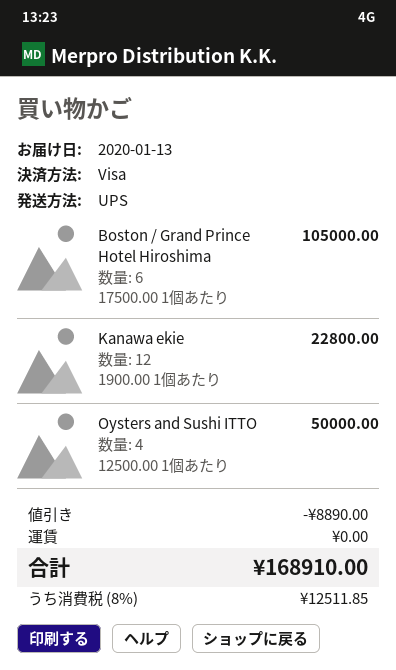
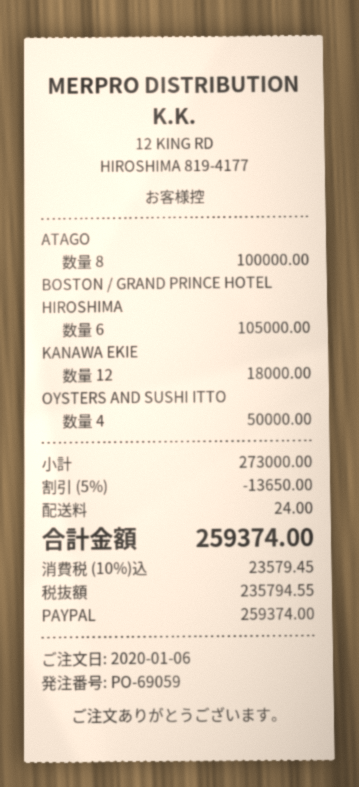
payment method: Visa -> PayPal
Kanawa ekie: 12 for 22800.00 -> 12 for 18000.00
ATAGO: none -> 8 for 100000.00
discount: 8890.00 -> 13650.00
shipping: 0.00 -> 24.00
tax: 8% = 12511.85 -> 10% = 23579.45
total: 168910.00 -> 259374.00

